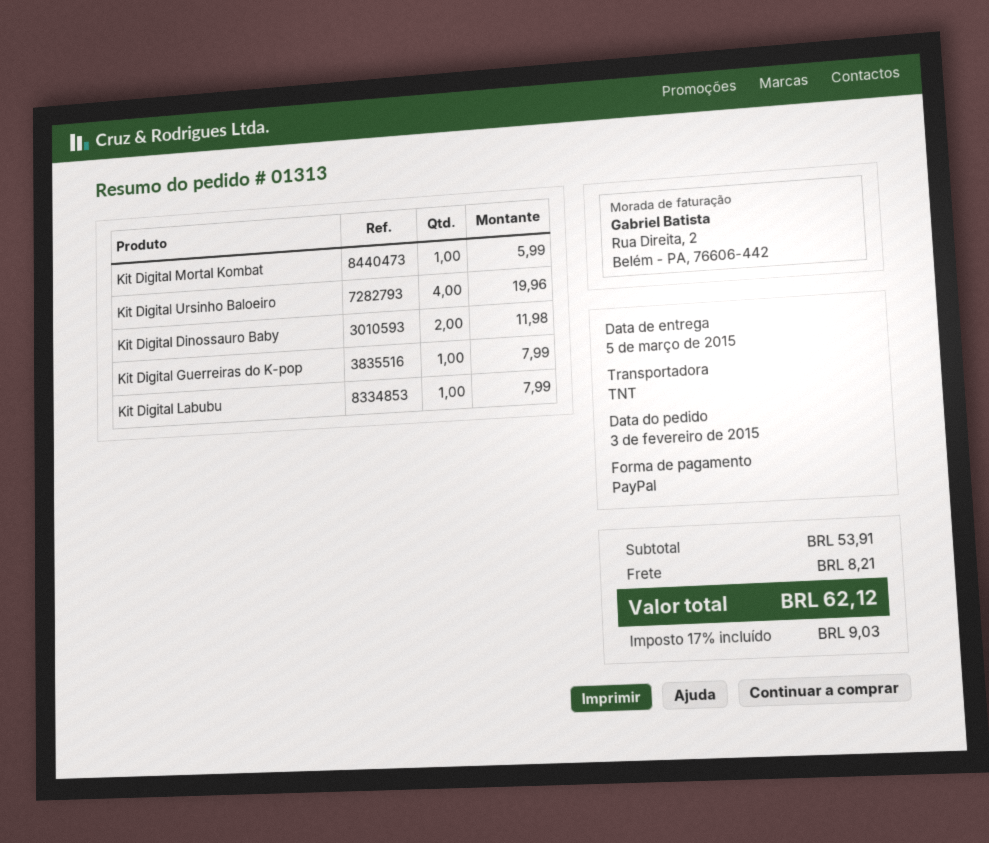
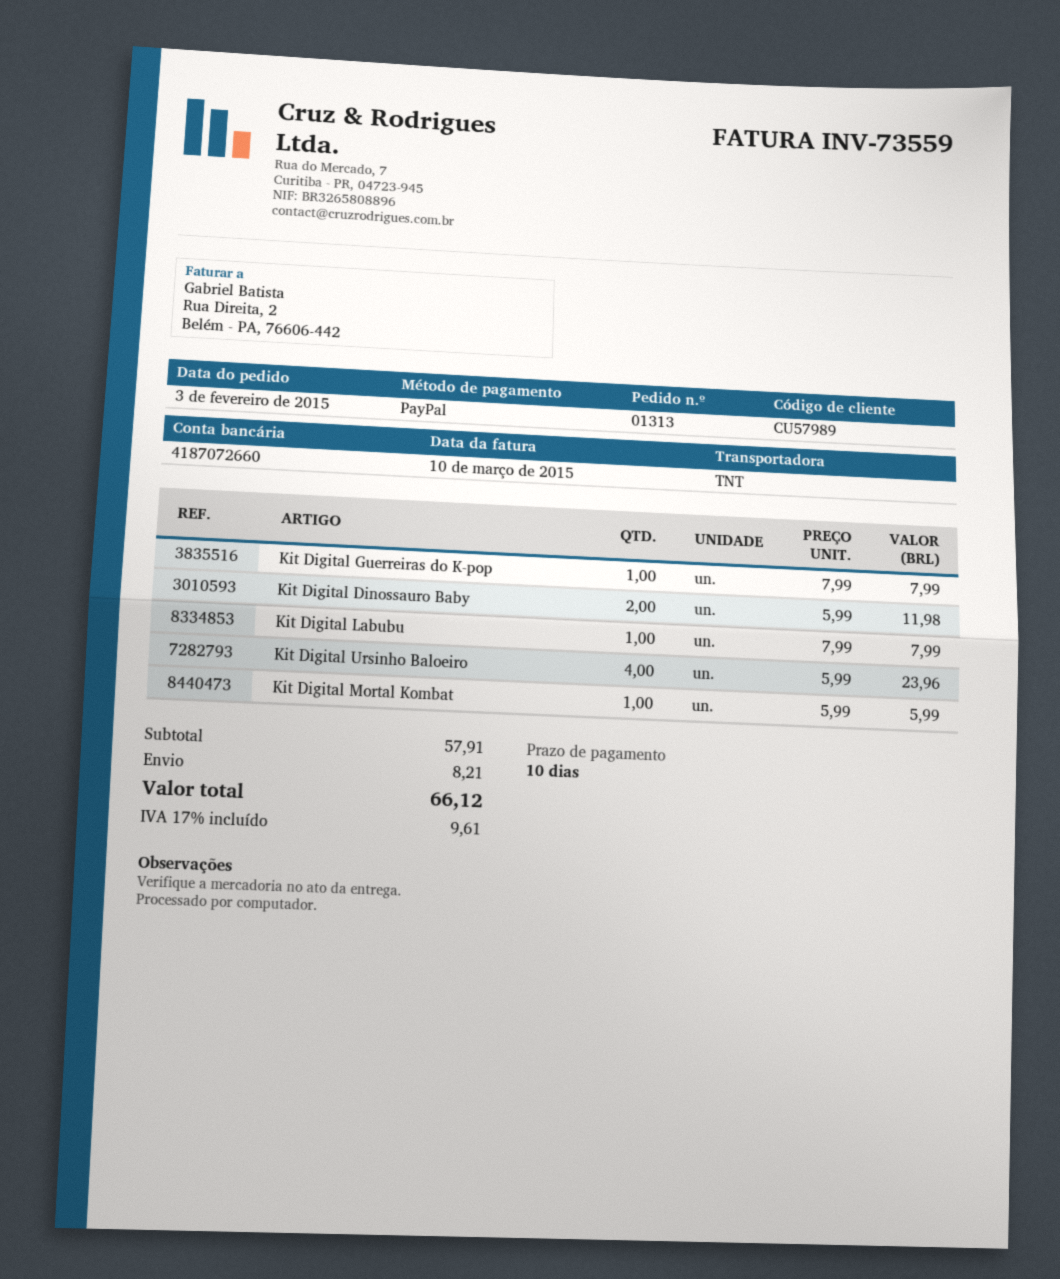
Kit Digital Ursinho Baloeiro: 4 for 19.96 -> 4 for 23.96
subtotal: 53.91 -> 57.91
tax: 17% = 9.03 -> 17% = 9.61
total: 62.12 -> 66.12

